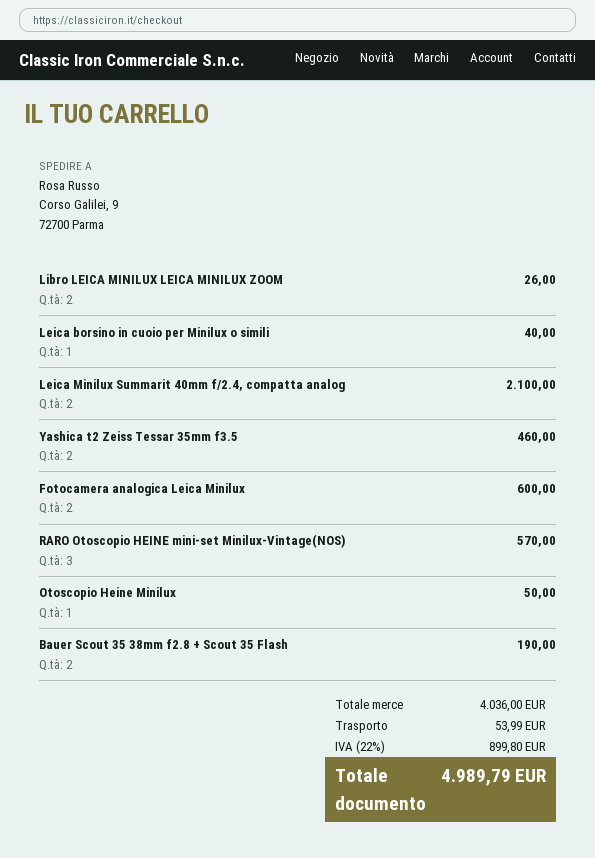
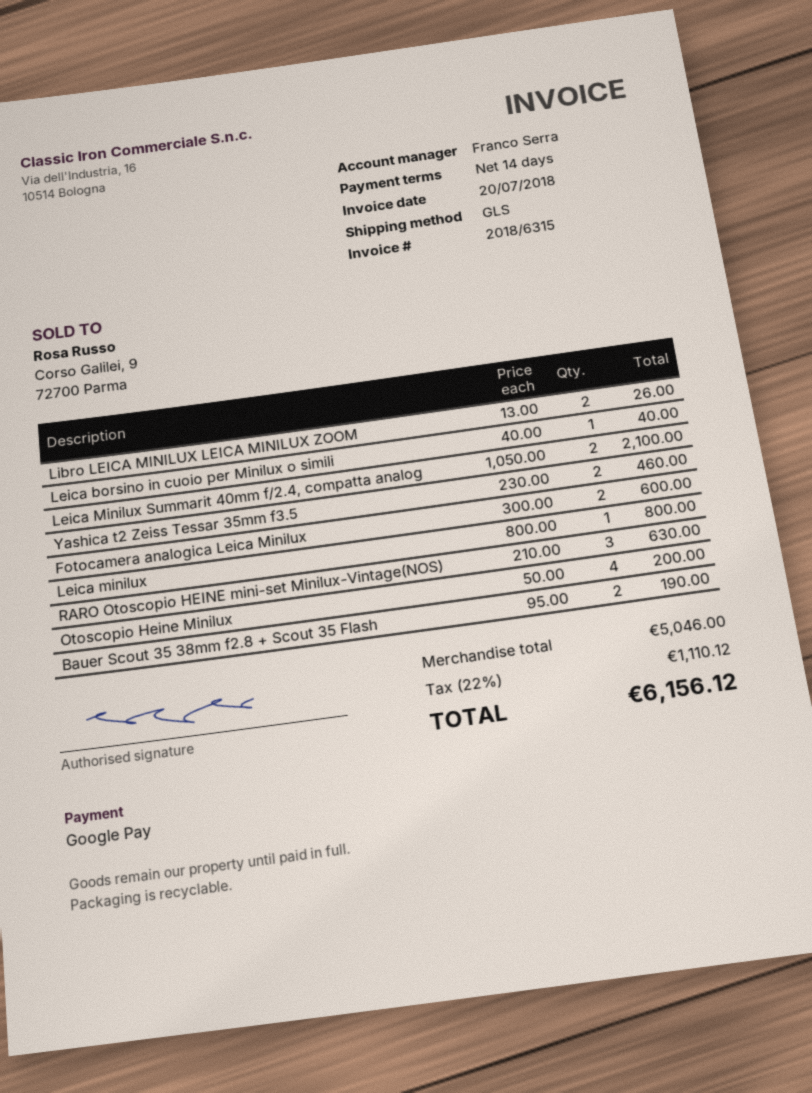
RARO Otoscopio HEINE mini-set Minilux-Vintage(NOS): 3 for 570.00 -> 3 for 630.00
Otoscopio Heine Minilux: 1 for 50.00 -> 4 for 200.00
Leica minilux: none -> 1 for 800.00
subtotal: 4036.00 -> 5046.00
shipping: 53.99 -> none
tax: 22% = 899.80 -> 22% = 1110.12
total: 4989.79 -> 6156.12

